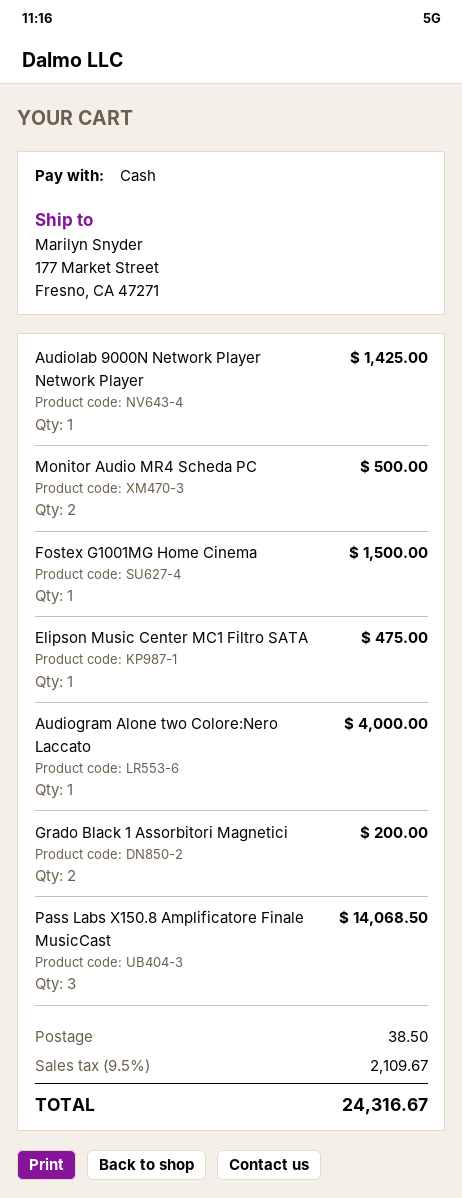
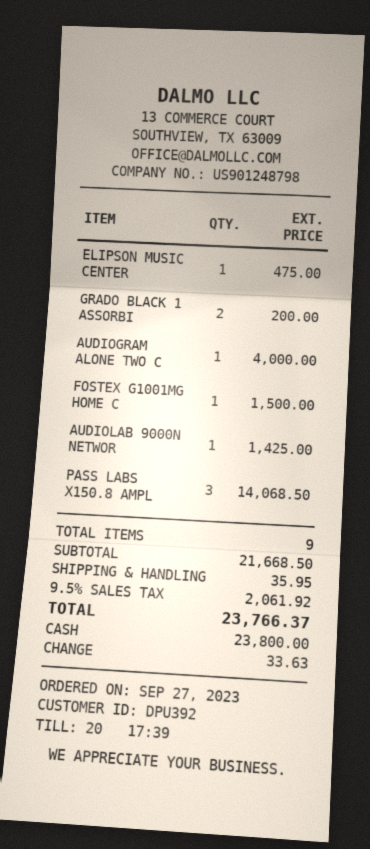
Monitor Audio MR4 Scheda PC: 2 for 500.00 -> none
shipping: 38.50 -> 35.95
tax: 9.5% = 2109.67 -> 9.5% = 2061.92
total: 24316.67 -> 23766.37

